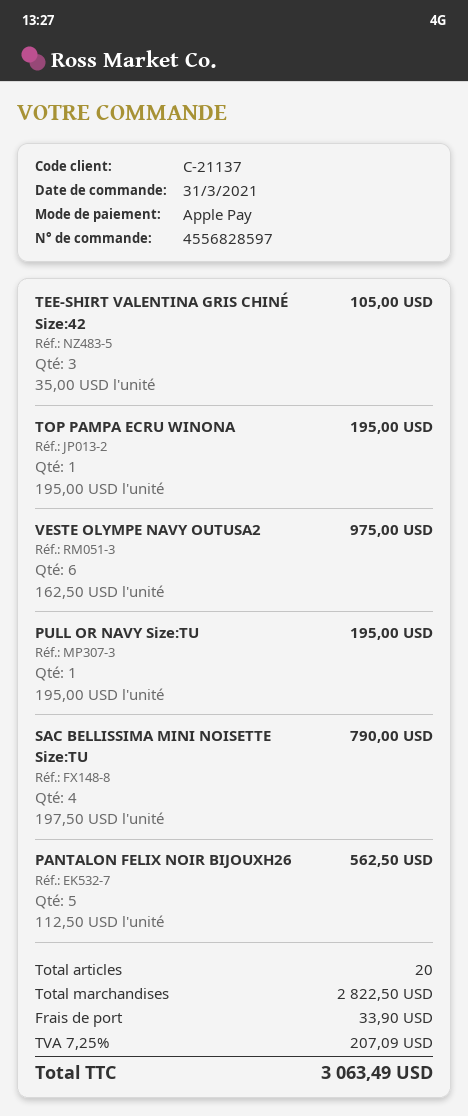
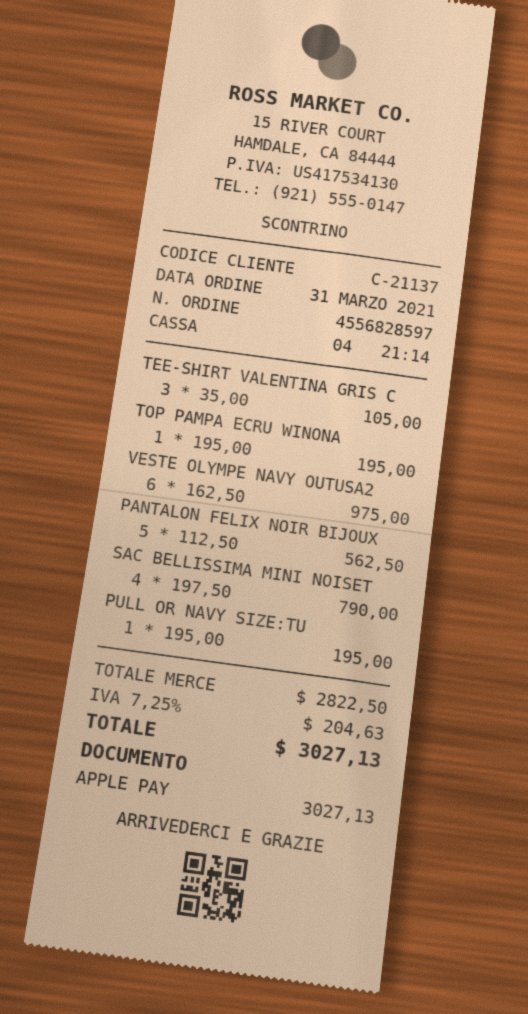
shipping: 33.90 -> none
tax: 7.25% = 207.09 -> 7.25% = 204.63
total: 3063.49 -> 3027.13

